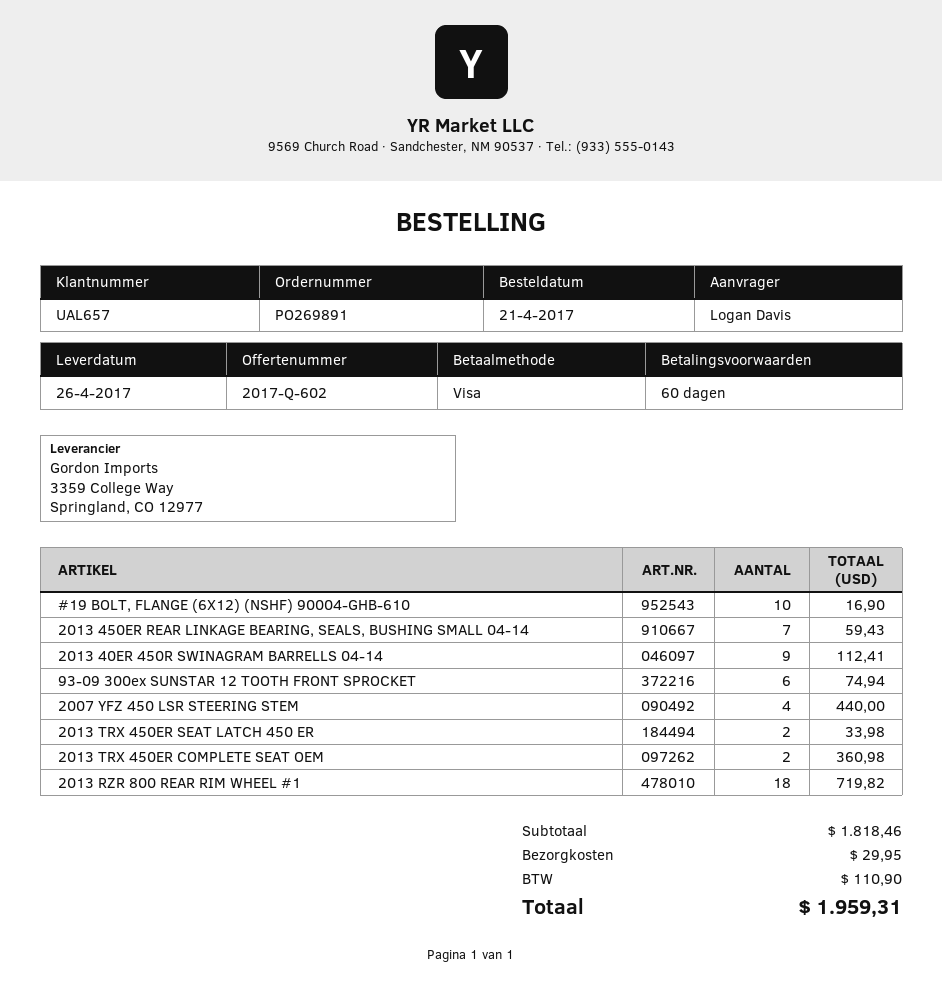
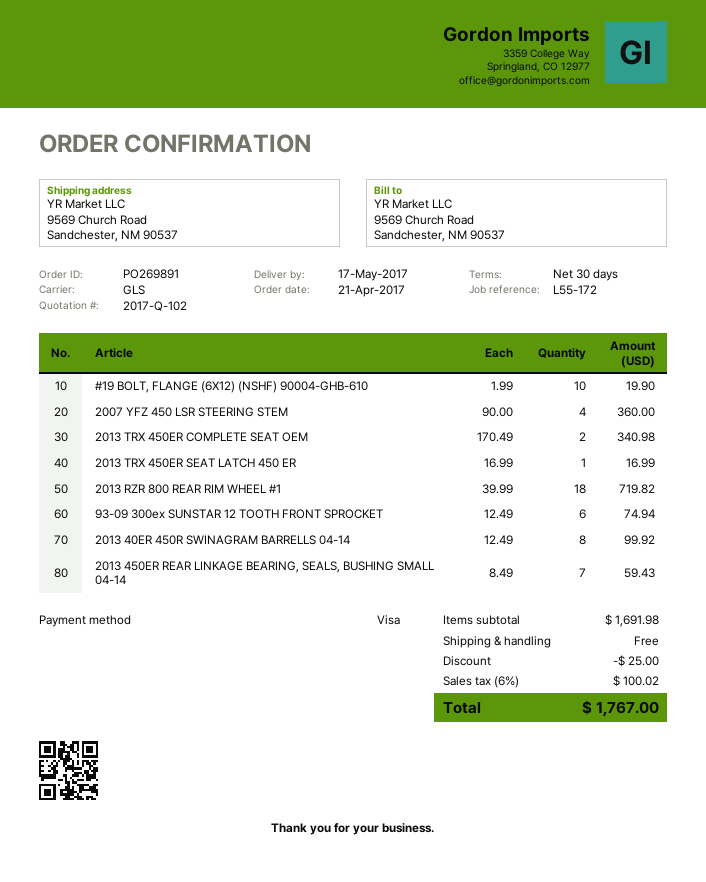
quote number: 2017-Q-602 -> 2017-Q-102
delivery date: 2017-04-26 -> 2017-05-17
payment terms: 60 days -> 30 days
#19 BOLT, FLANGE (6X12) (NSHF) 90004-GHB-610: 10 for 16.90 -> 10 for 19.90
2013 40ER 450R SWINAGRAM BARRELLS 04-14: 9 for 112.41 -> 8 for 99.92
2007 YFZ 450 LSR STEERING STEM: 4 for 440.00 -> 4 for 360.00
2013 TRX 450ER SEAT LATCH 450 ER: 2 for 33.98 -> 1 for 16.99
2013 TRX 450ER COMPLETE SEAT OEM: 2 for 360.98 -> 2 for 340.98
subtotal: 1818.46 -> 1691.98
discount: none -> 25.00
shipping: 29.95 -> 0.00
tax: 110.90 -> 100.02
total: 1959.31 -> 1767.00

